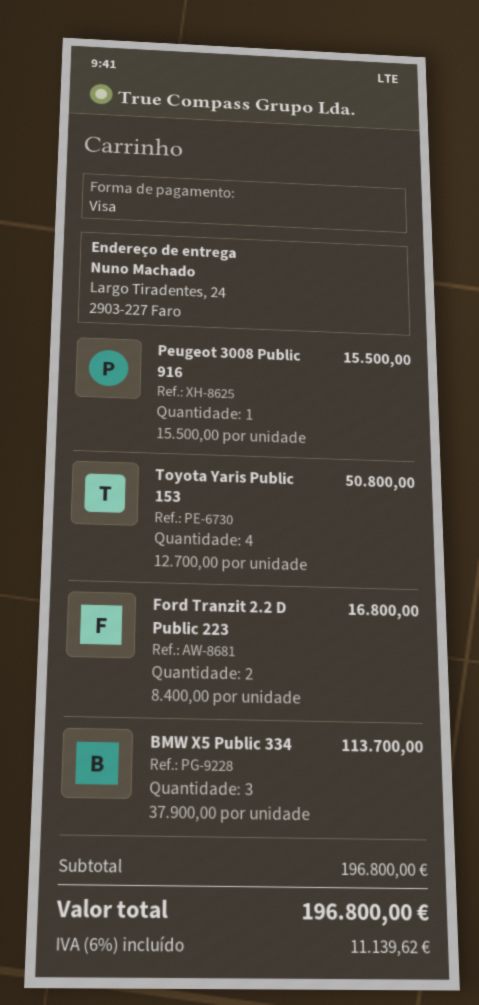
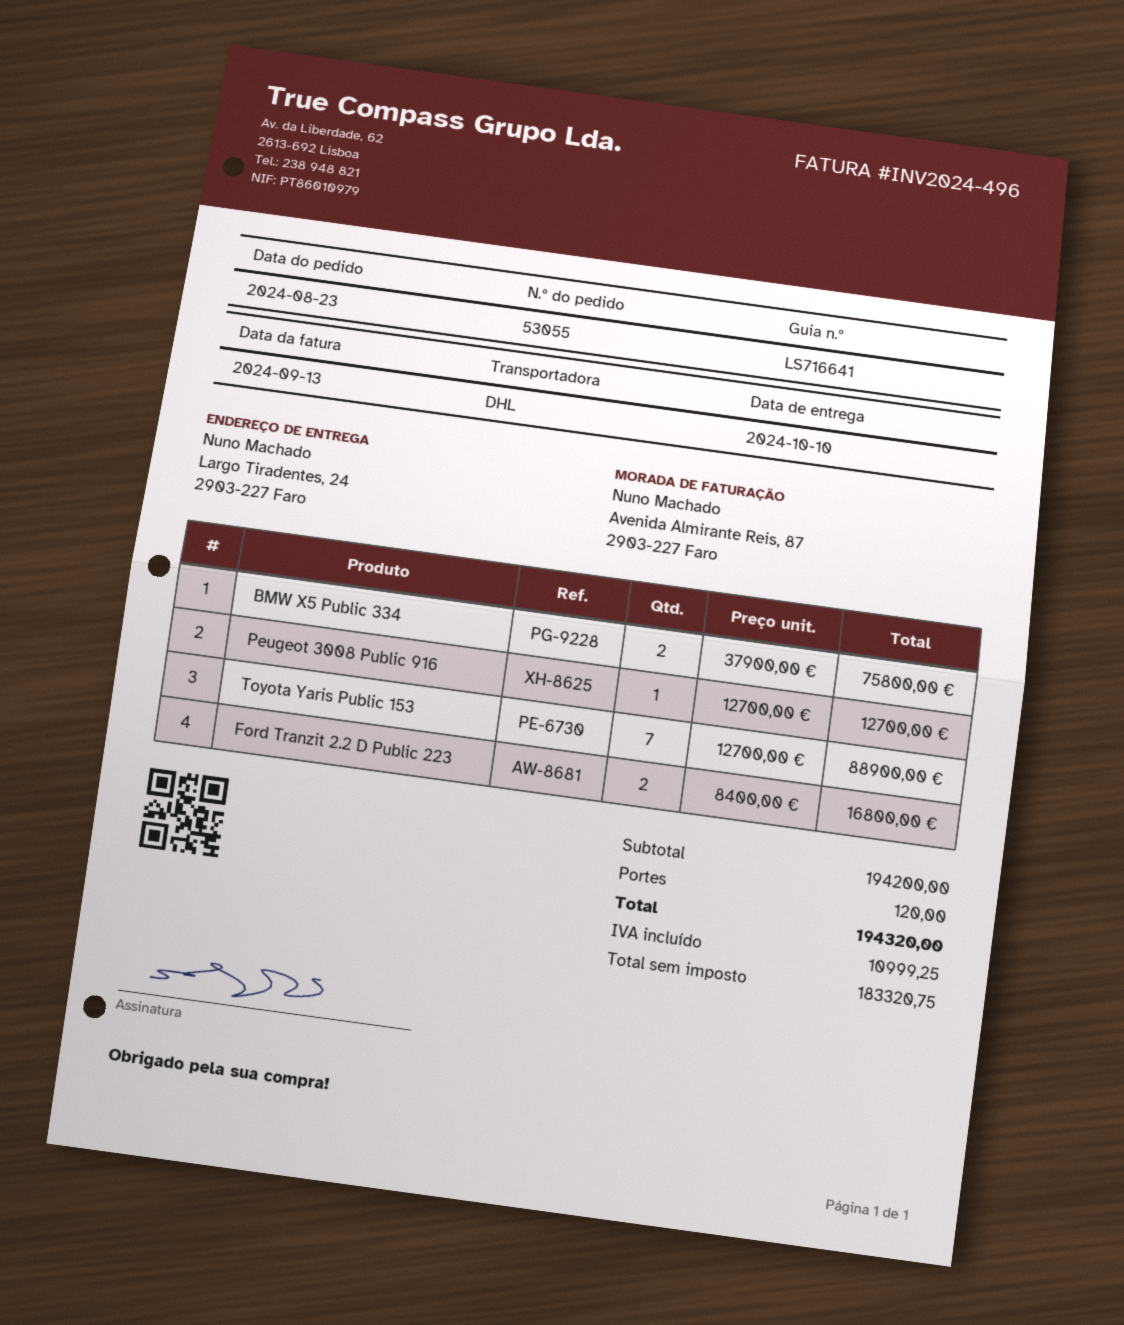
Peugeot 3008 Public 916: 1 x 15500.00 = 15500.00 -> 1 x 12700.00 = 12700.00
Toyota Yaris Public 153: 4 x 12700.00 = 50800.00 -> 7 x 12700.00 = 88900.00
BMW X5 Public 334: 3 x 37900.00 = 113700.00 -> 2 x 37900.00 = 75800.00
subtotal: 196800.00 -> 194200.00
shipping: none -> 120.00
tax: 11139.62 -> 10999.25
total: 196800.00 -> 194320.00

